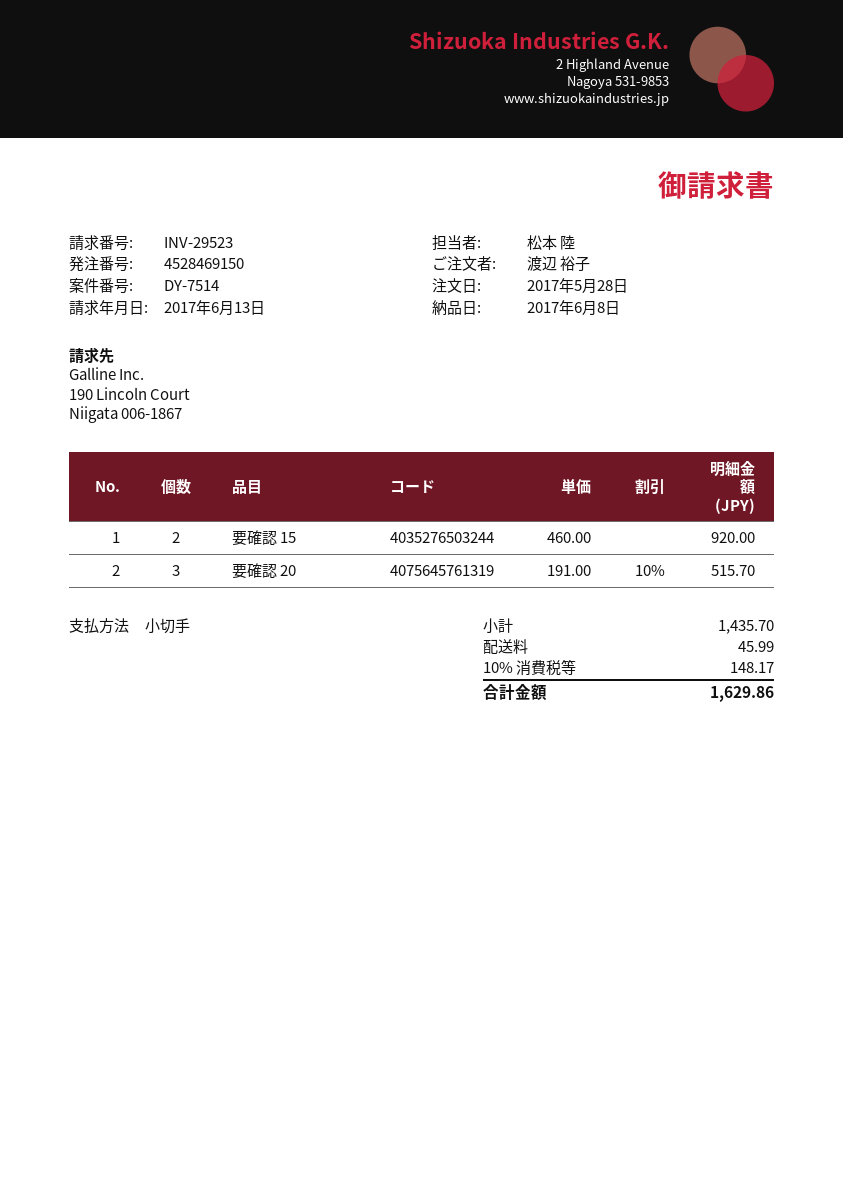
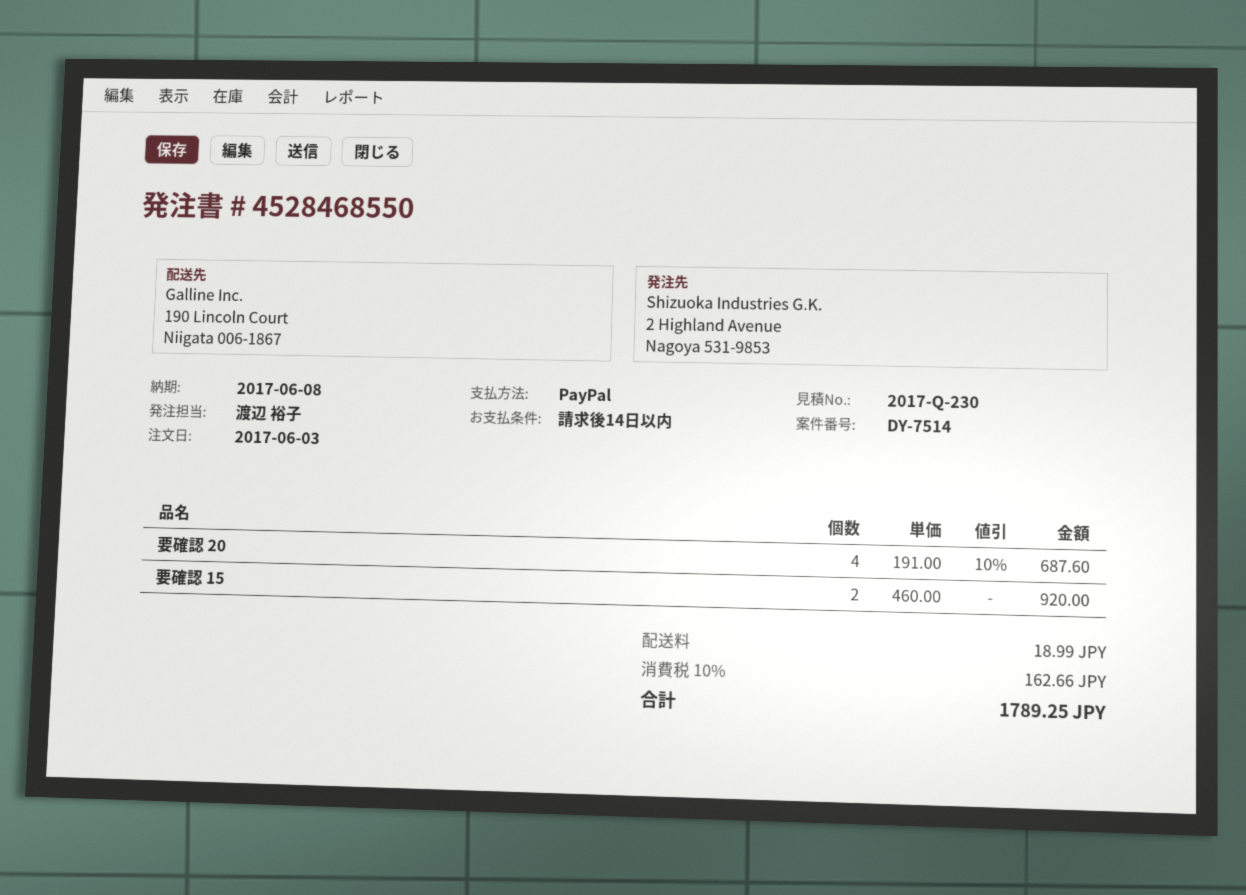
order number: 4528469150 -> 4528468550
order date: 2017-05-28 -> 2017-06-03
payment method: cheque -> PayPal
要確認 20: 3 x 191.00 - 10% = 515.70 -> 4 x 191.00 - 10% = 687.60
shipping: 45.99 -> 18.99
tax: 10% = 148.17 -> 10% = 162.66
total: 1629.86 -> 1789.25

